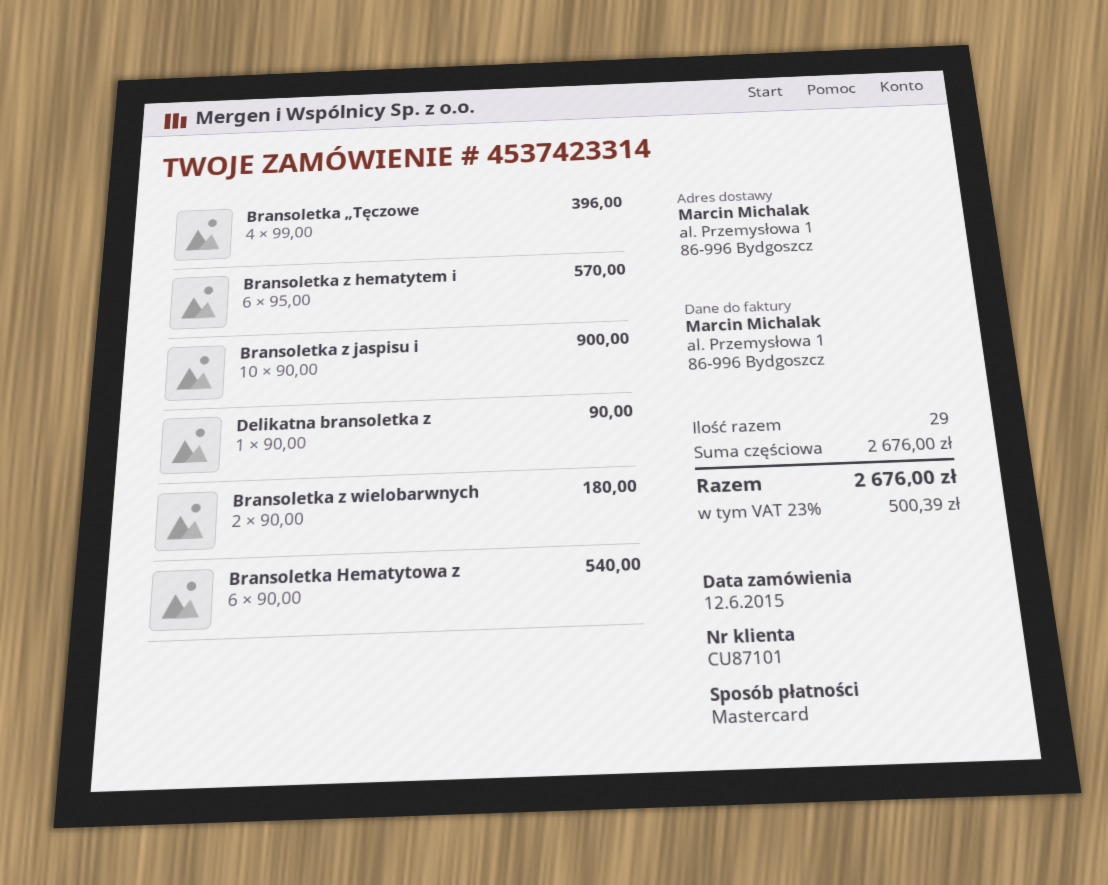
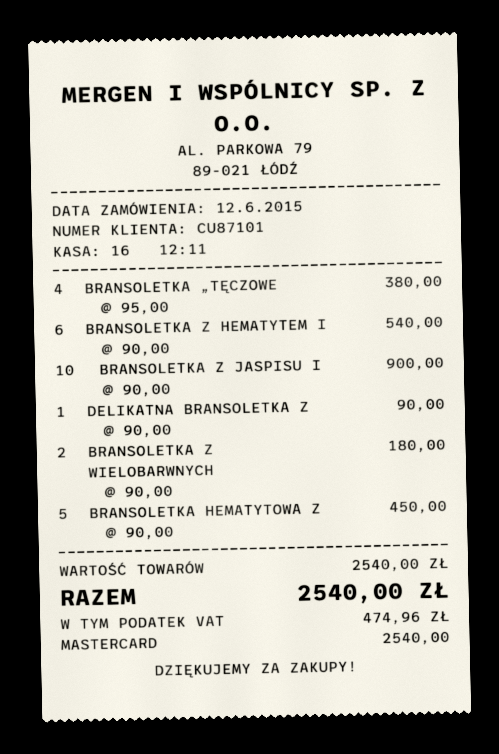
Bransoletka „Tęczowe: 4 x 99.00 = 396.00 -> 4 x 95.00 = 380.00
Bransoletka z hematytem i: 6 x 95.00 = 570.00 -> 6 x 90.00 = 540.00
Bransoletka Hematytowa z: 6 x 90.00 = 540.00 -> 5 x 90.00 = 450.00
subtotal: 2676.00 -> 2540.00
tax: 500.39 -> 474.96
total: 2676.00 -> 2540.00

